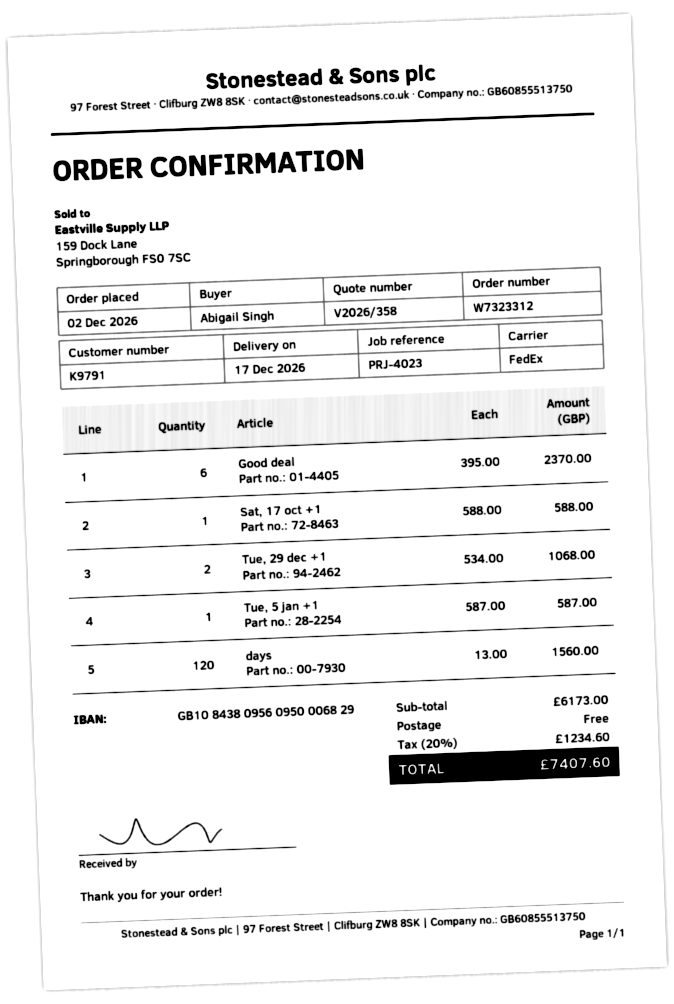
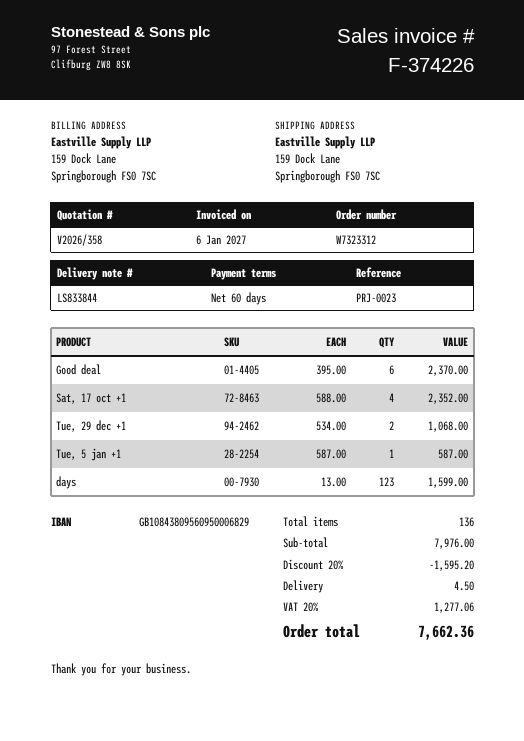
reference: PRJ-4023 -> PRJ-0023
Sat, 17 oct +1: 1 x 588.00 = 588.00 -> 4 x 588.00 = 2352.00
days: 120 x 13.00 = 1560.00 -> 123 x 13.00 = 1599.00
subtotal: 6173.00 -> 7976.00
discount: none -> 20% = 1595.20
shipping: 0.00 -> 4.50
tax: 20% = 1234.60 -> 20% = 1277.06
total: 7407.60 -> 7662.36

